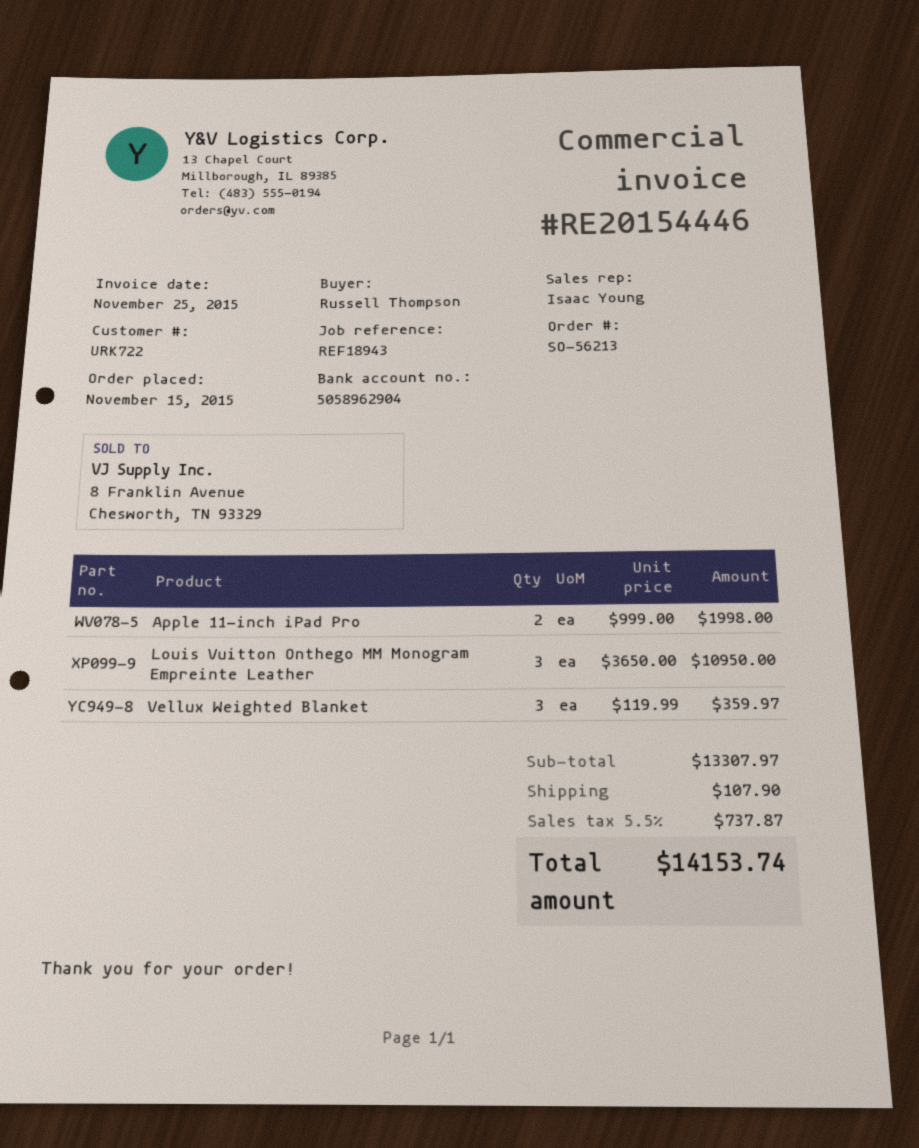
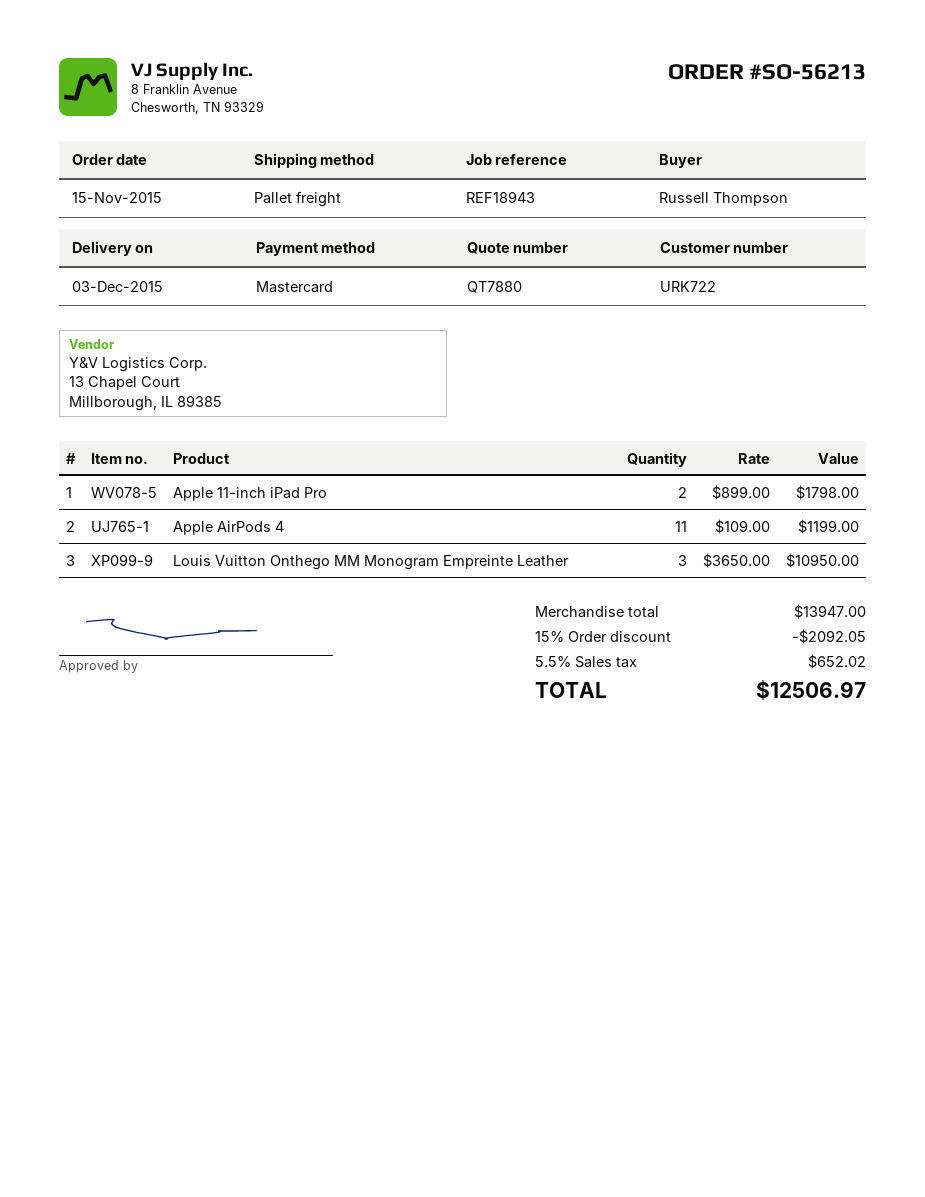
Apple 11-inch iPad Pro: 2 x 999.00 = 1998.00 -> 2 x 899.00 = 1798.00
Vellux Weighted Blanket: 3 x 119.99 = 359.97 -> none
Apple AirPods 4: none -> 11 x 109.00 = 1199.00
subtotal: 13307.97 -> 13947.00
discount: none -> 15% = 2092.05
shipping: 107.90 -> none
tax: 5.5% = 737.87 -> 5.5% = 652.02
total: 14153.74 -> 12506.97

